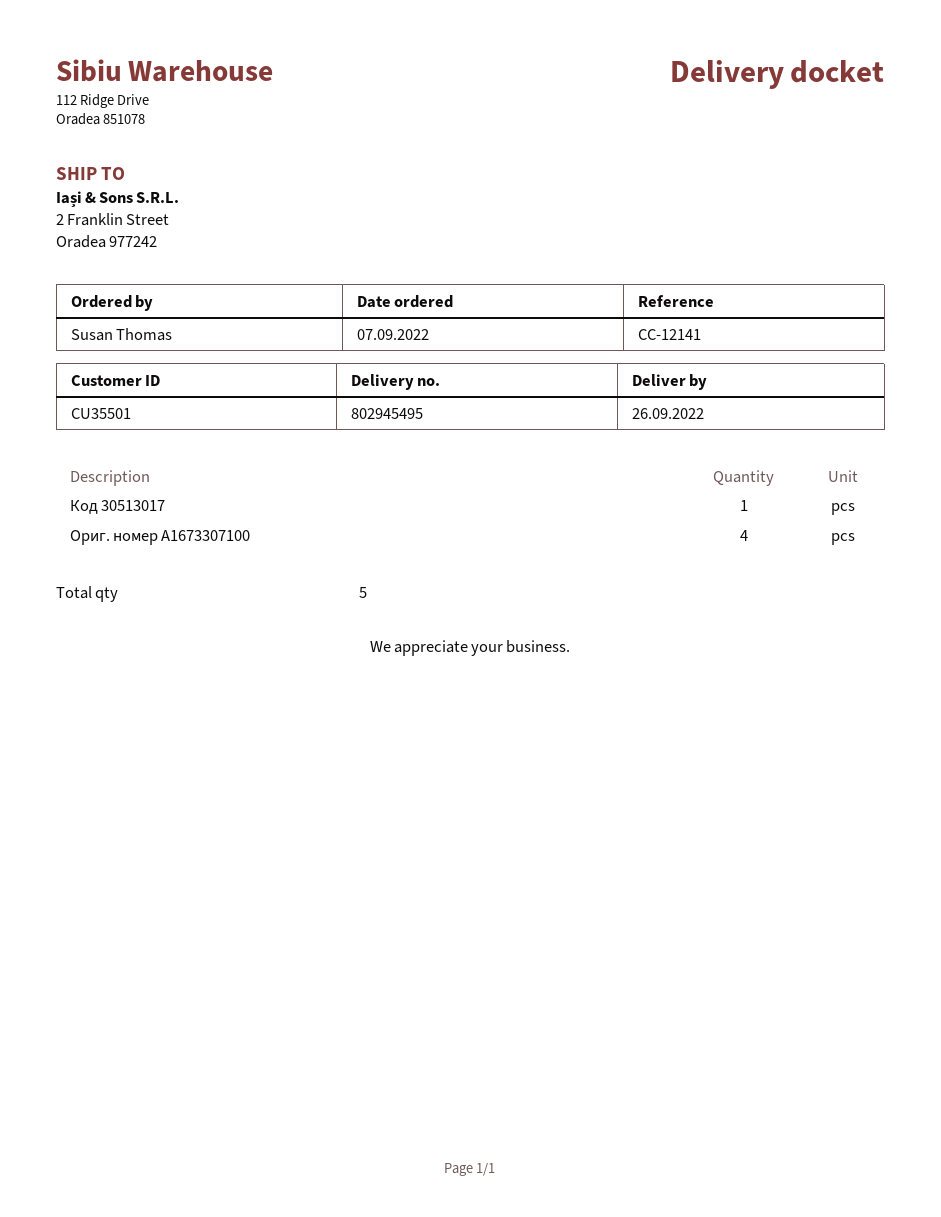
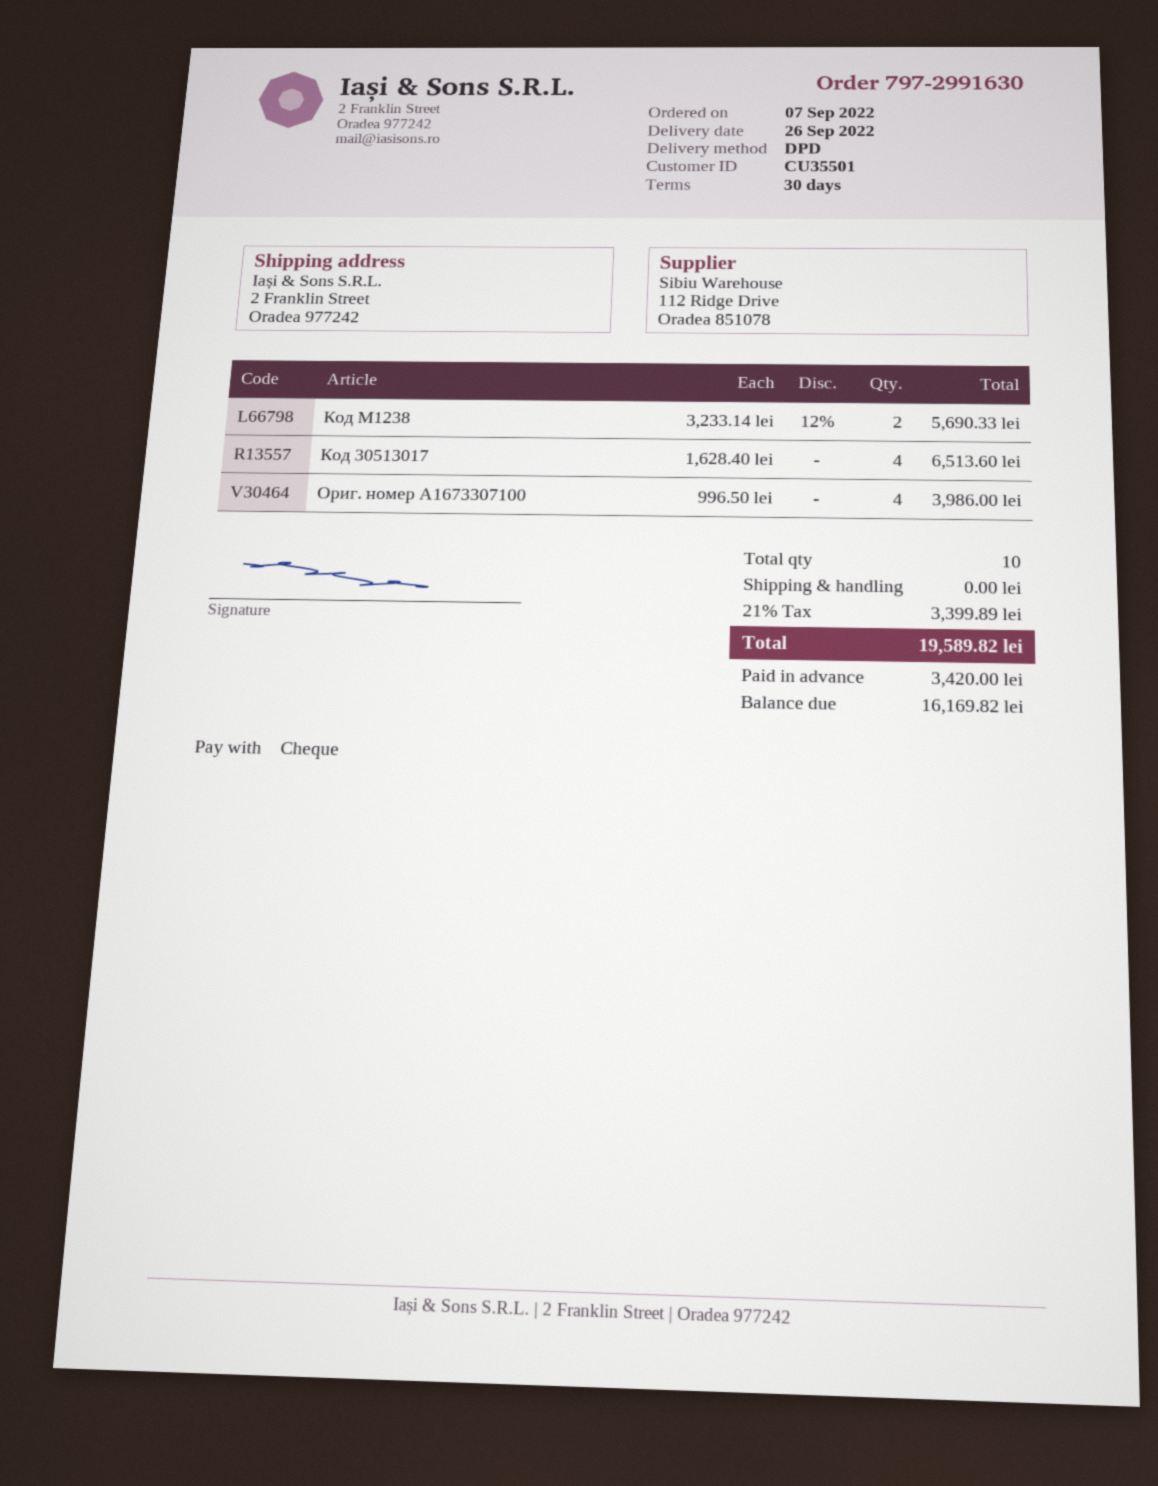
Код 30513017: 1 -> 4
Код M1238: none -> 2
total quantity: 5 -> 10

